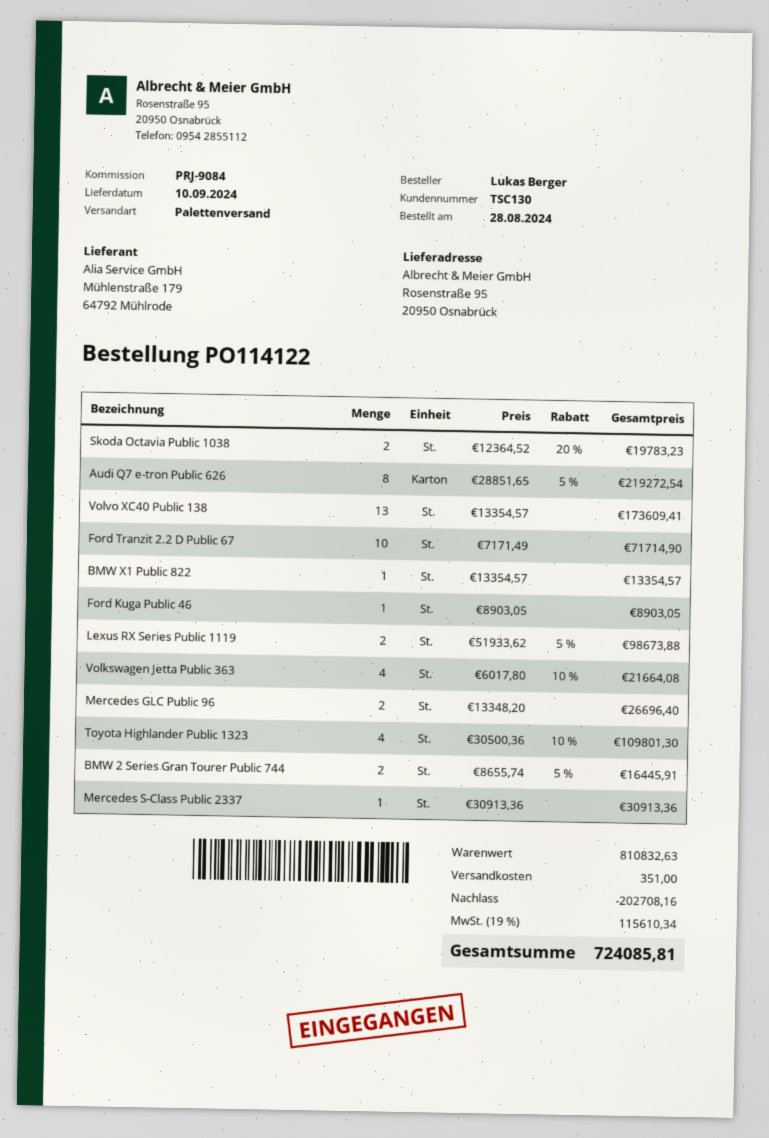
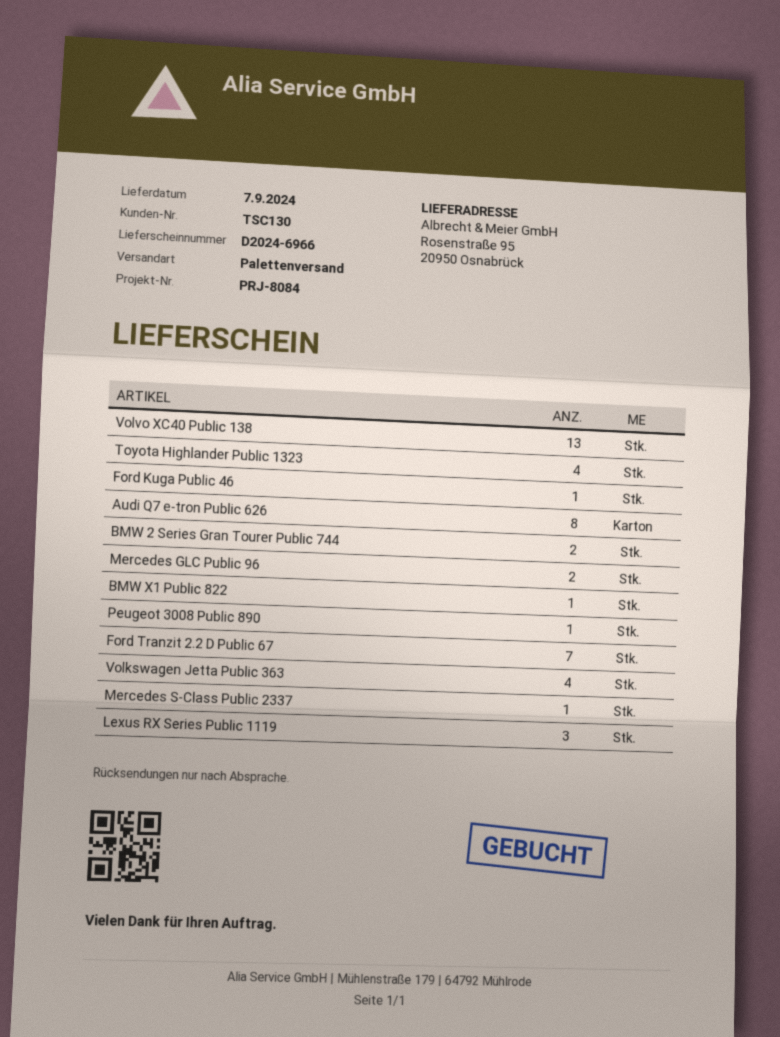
delivery date: 2024-09-10 -> 2024-09-07
reference: PRJ-9084 -> PRJ-8084
Skoda Octavia Public 1038: 2 -> none
Ford Tranzit 2.2 D Public 67: 10 -> 7
Lexus RX Series Public 1119: 2 -> 3
Peugeot 3008 Public 890: none -> 1

